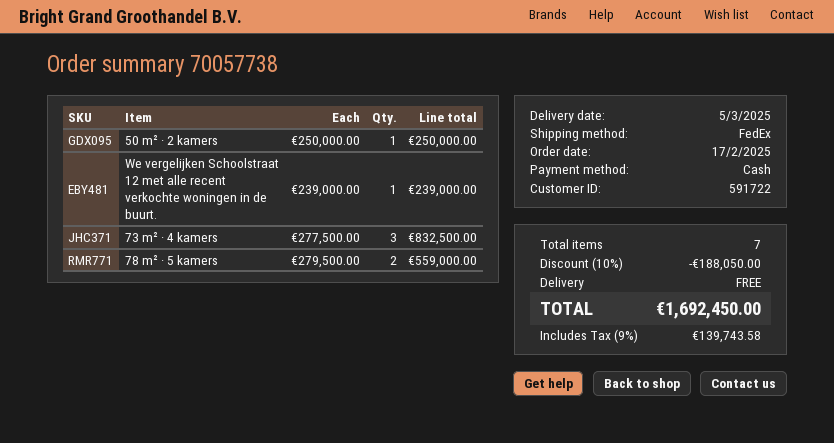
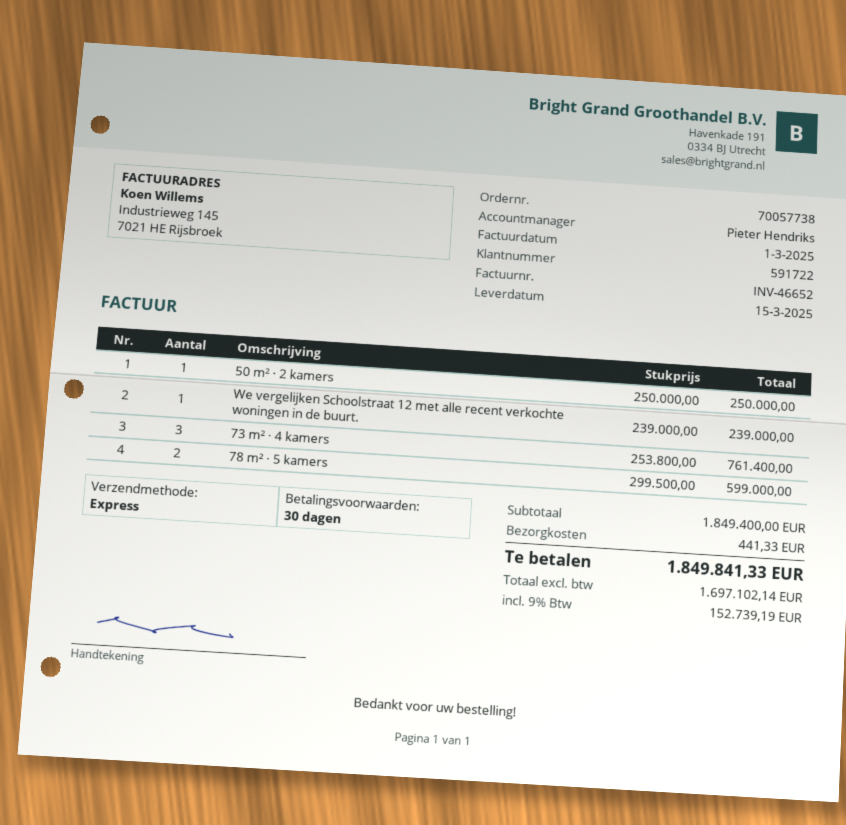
delivery date: 2025-03-05 -> 2025-03-15
shipping method: FedEx -> express
73 m² · 4 kamers: 3 x 277500.00 = 832500.00 -> 3 x 253800.00 = 761400.00
78 m² · 5 kamers: 2 x 279500.00 = 559000.00 -> 2 x 299500.00 = 599000.00
discount: 10% = 188050.00 -> none
shipping: 0.00 -> 441.33
tax: 9% = 139743.58 -> 9% = 152739.19
total: 1692450.00 -> 1849841.33

